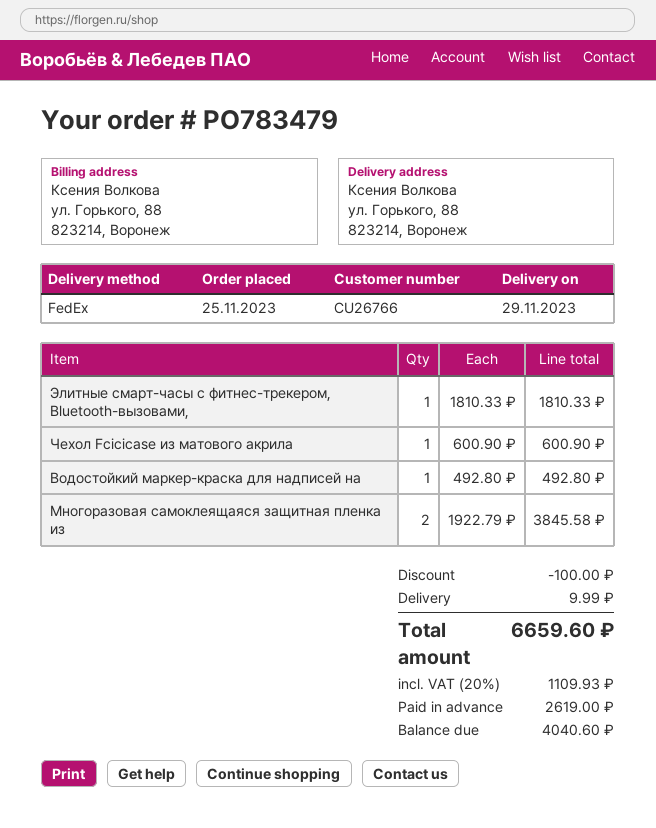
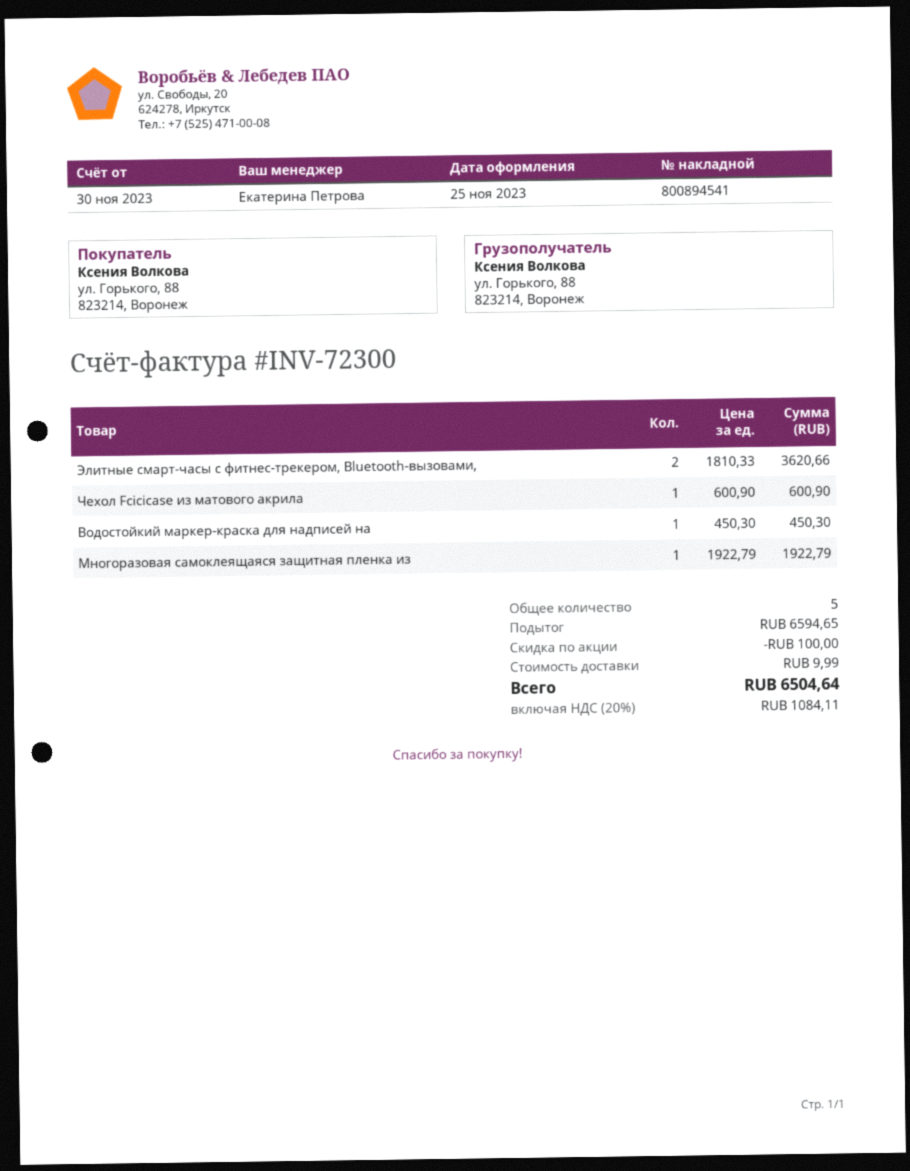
Элитные смарт-часы с фитнес-трекером, Bluetooth-вызовами,: 1 x 1810.33 = 1810.33 -> 2 x 1810.33 = 3620.66
Водостойкий маркер-краска для надписей на: 1 x 492.80 = 492.80 -> 1 x 450.30 = 450.30
Многоразовая самоклеящаяся защитная пленка из: 2 x 1922.79 = 3845.58 -> 1 x 1922.79 = 1922.79
tax: 20% = 1109.93 -> 20% = 1084.11
total: 6659.60 -> 6504.64

